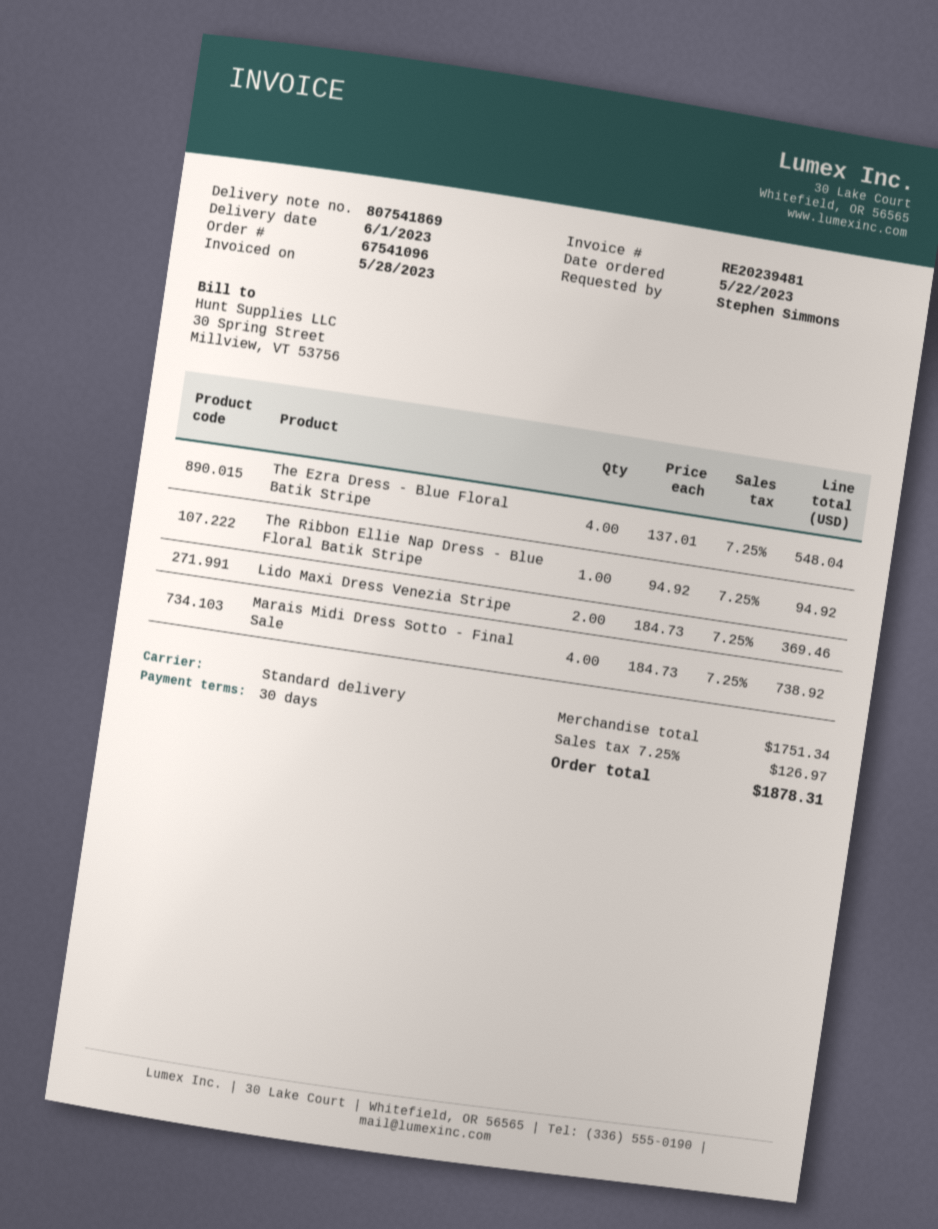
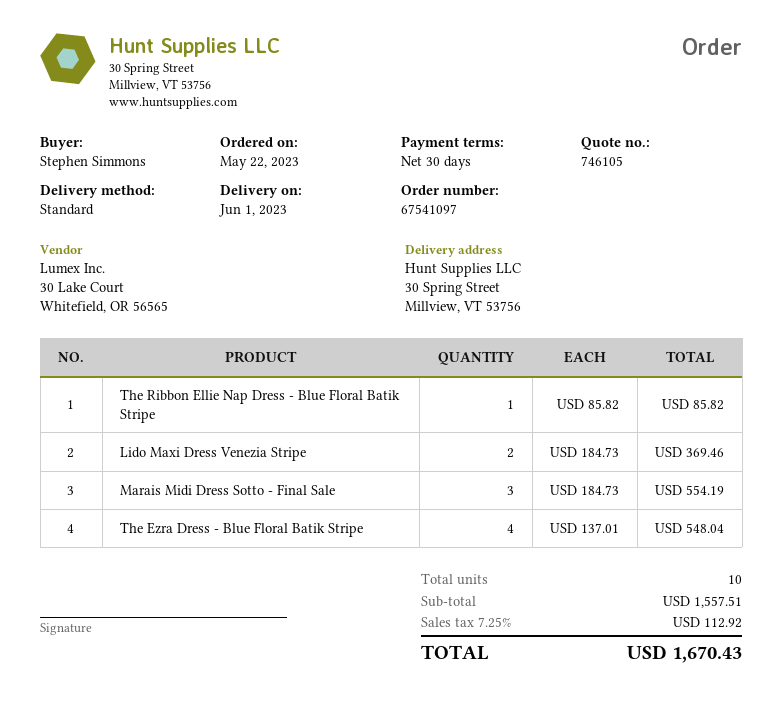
order number: 67541096 -> 67541097
The Ribbon Ellie Nap Dress - Blue Floral Batik Stripe: 1 x 94.92 = 94.92 -> 1 x 85.82 = 85.82
Marais Midi Dress Sotto - Final Sale: 4 x 184.73 = 738.92 -> 3 x 184.73 = 554.19
subtotal: 1751.34 -> 1557.51
tax: 7.25% = 126.97 -> 7.25% = 112.92
total: 1878.31 -> 1670.43

